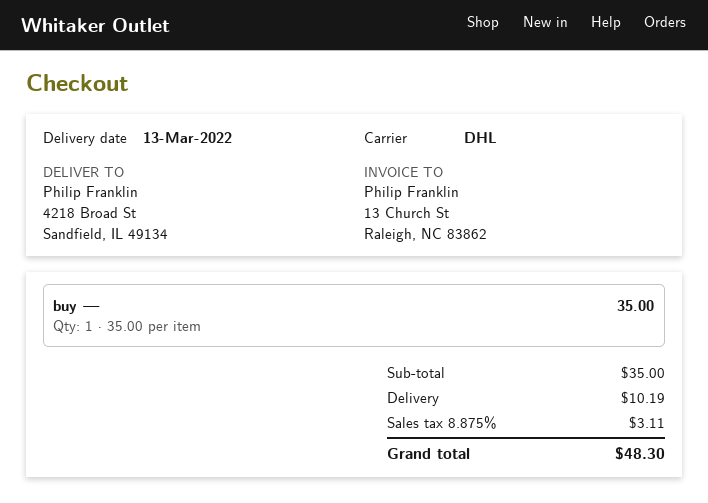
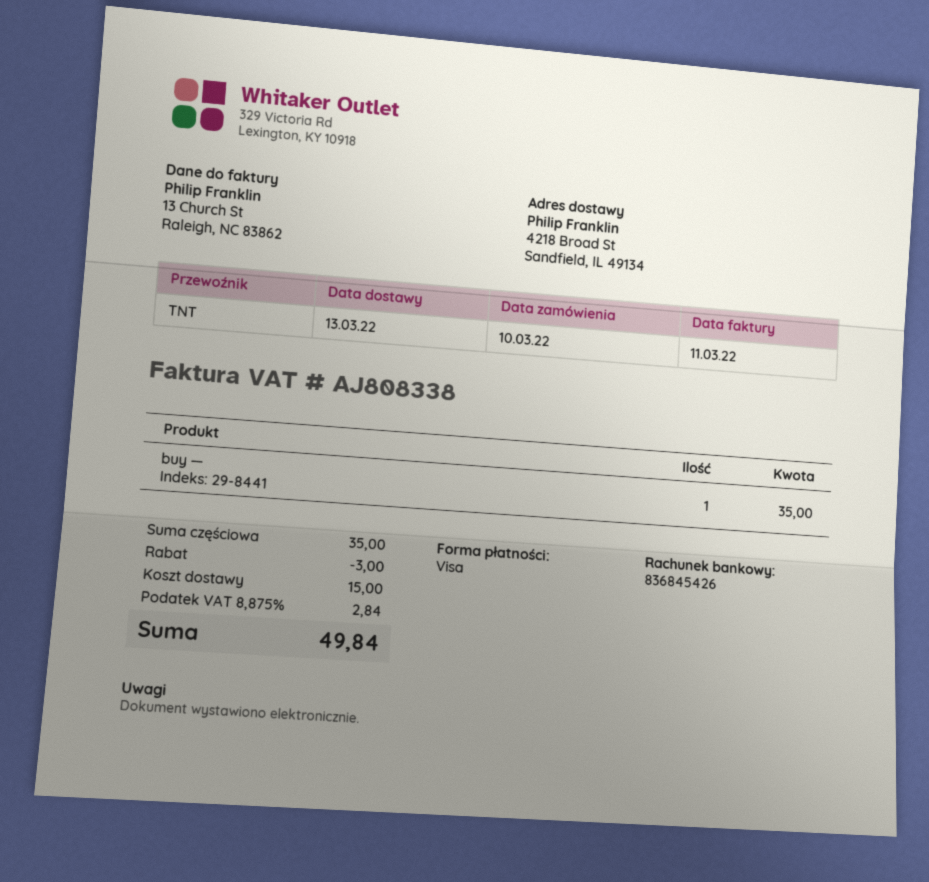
shipping method: DHL -> TNT
discount: none -> 3.00
shipping: 10.19 -> 15.00
tax: 8.875% = 3.11 -> 8.875% = 2.84
total: 48.30 -> 49.84

